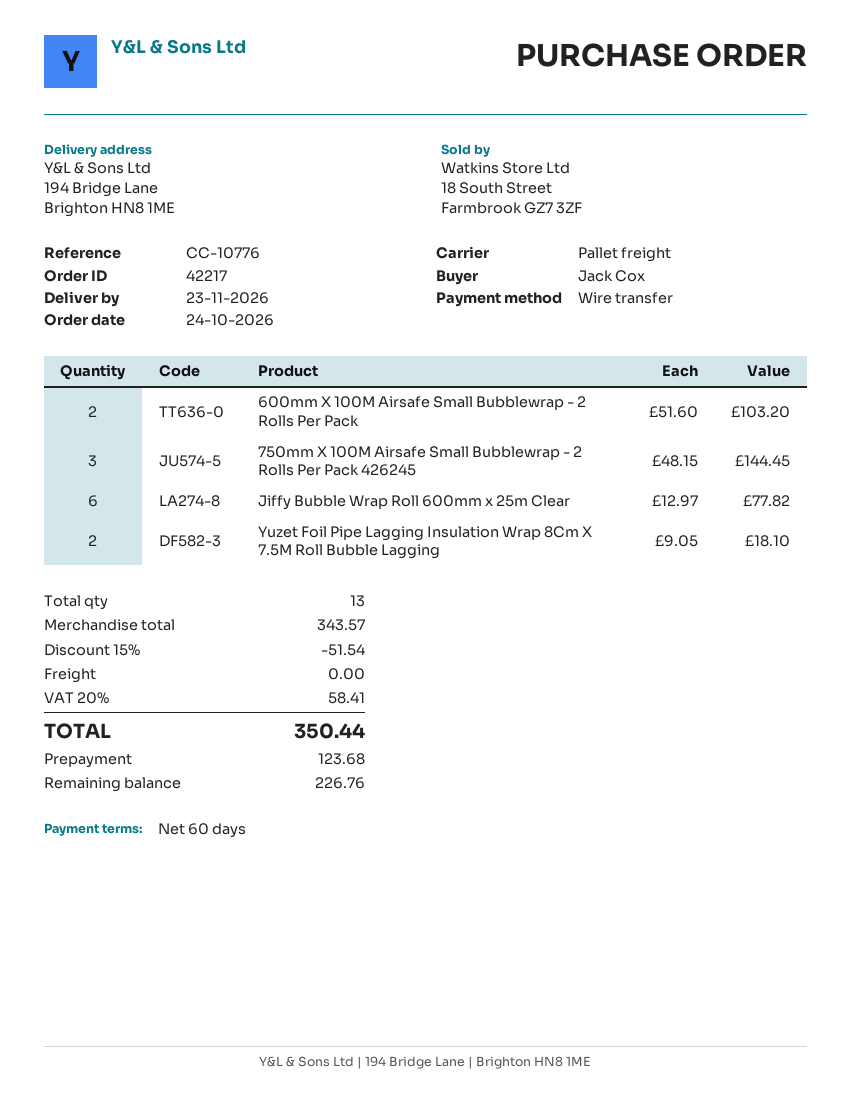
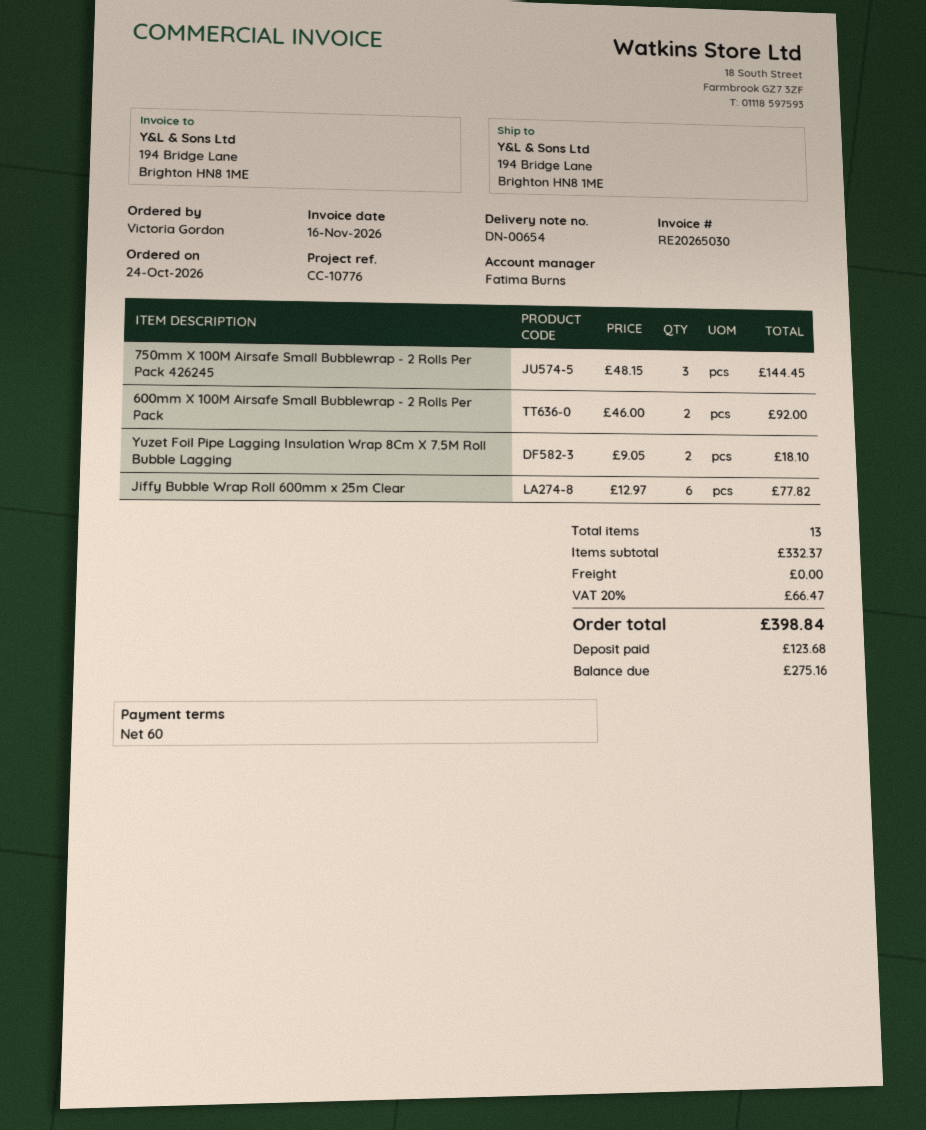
ordered by: Jack Cox -> Victoria Gordon
600mm X 100M Airsafe Small Bubblewrap - 2 Rolls Per Pack: 2 x 51.60 = 103.20 -> 2 x 46.00 = 92.00
subtotal: 343.57 -> 332.37
discount: 15% = 51.54 -> none
tax: 20% = 58.41 -> 20% = 66.47
total: 350.44 -> 398.84
balance: 226.76 -> 275.16

